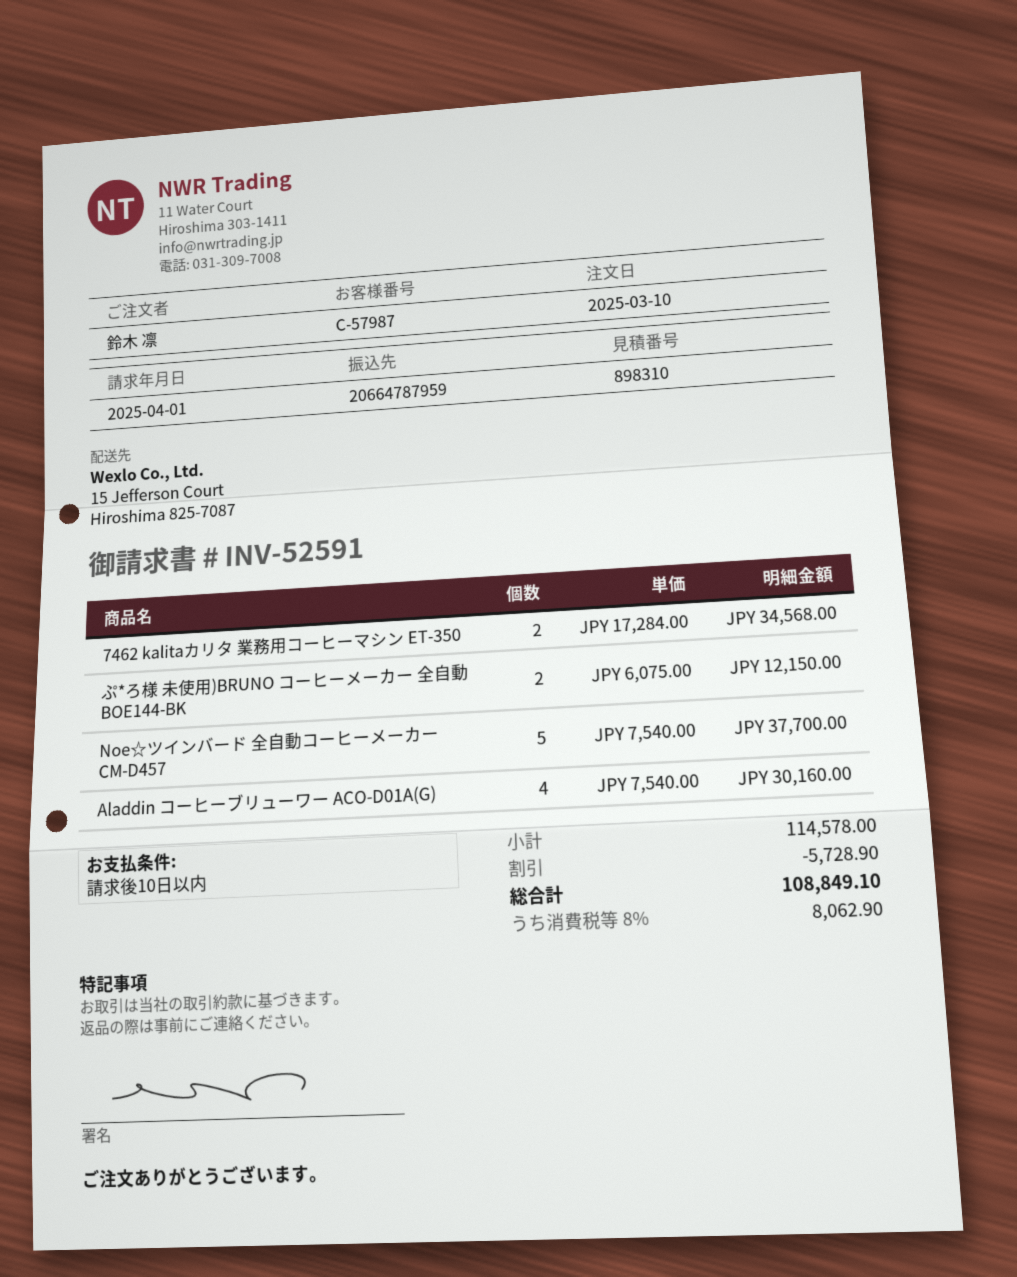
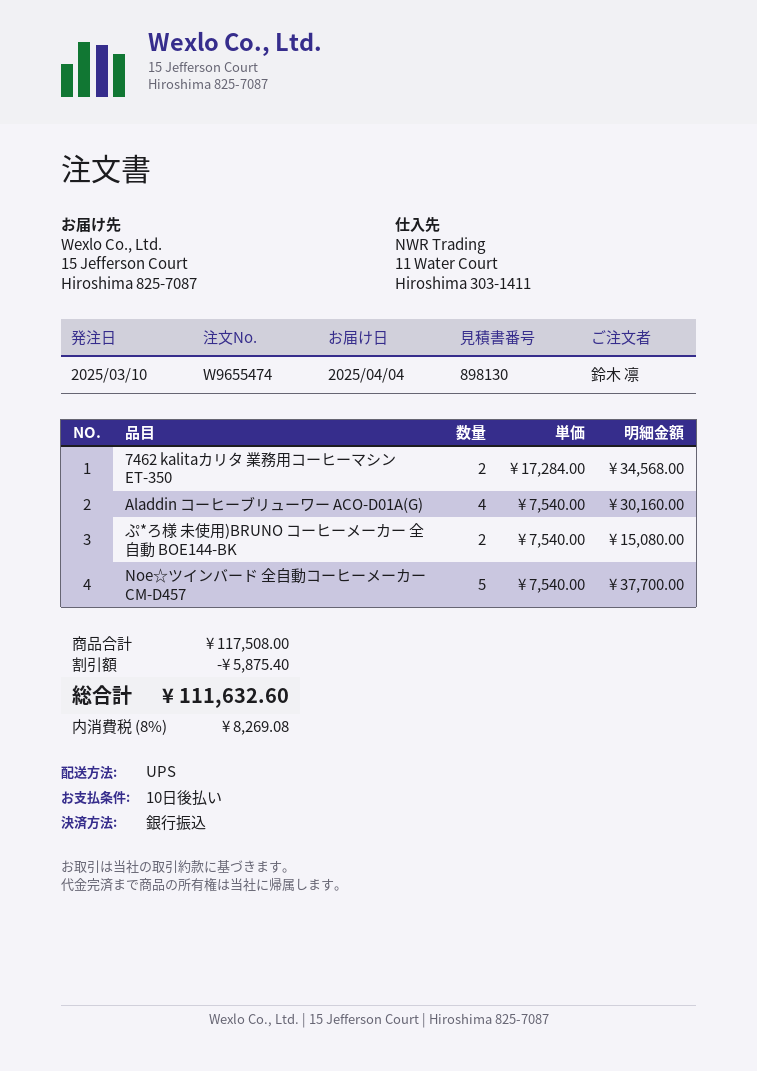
quote number: 898310 -> 898130
ぷ*ろ様 未使用)BRUNO コーヒーメーカー 全自動 BOE144-BK: 2 x 6075.00 = 12150.00 -> 2 x 7540.00 = 15080.00
subtotal: 114578.00 -> 117508.00
discount: 5728.90 -> 5875.40
tax: 8% = 8062.90 -> 8% = 8269.08
total: 108849.10 -> 111632.60

